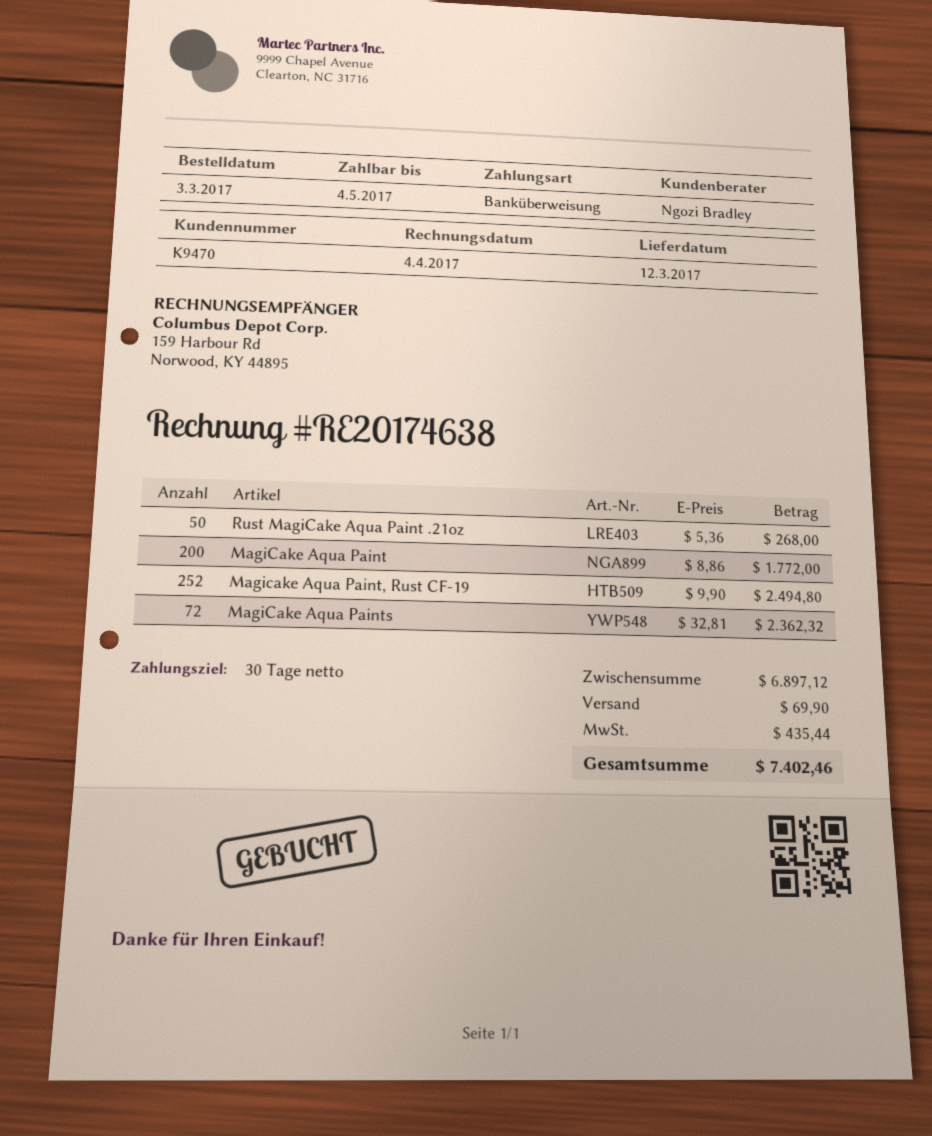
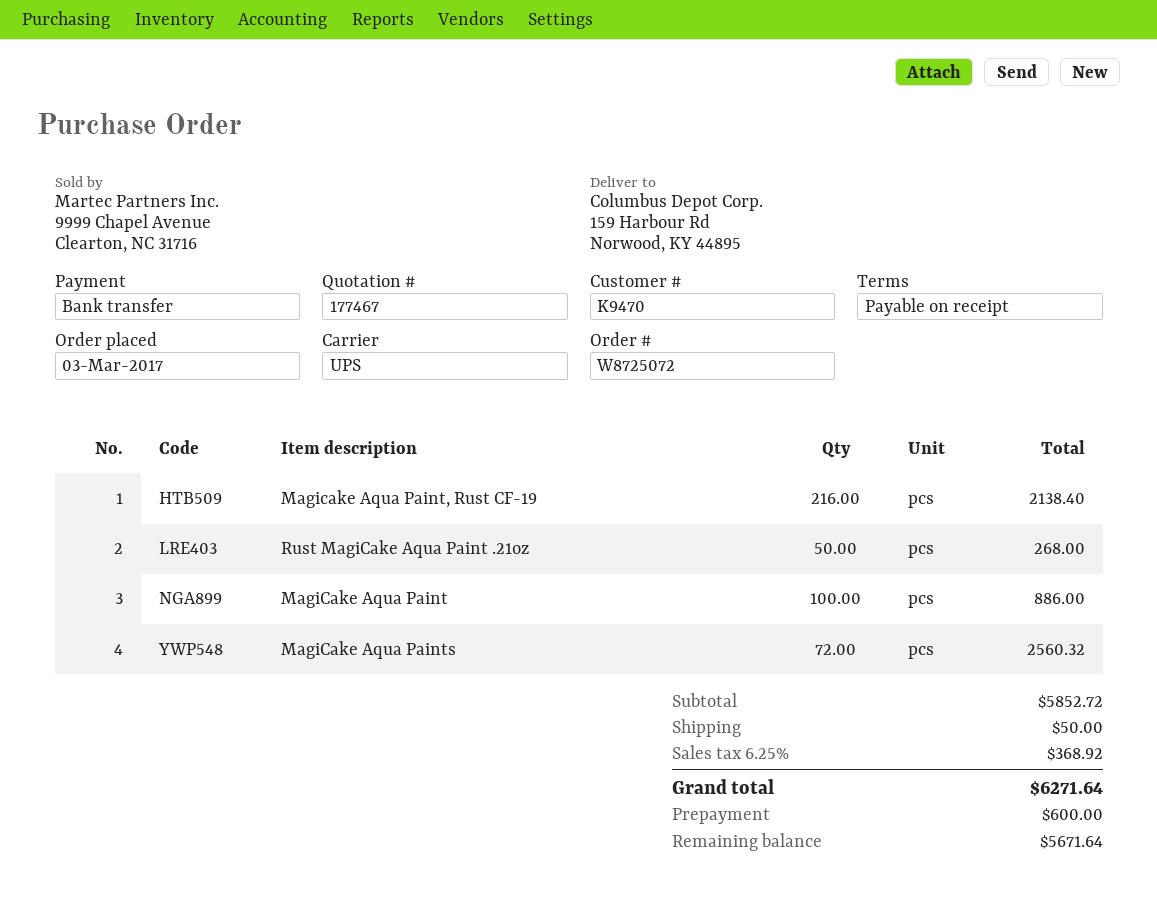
payment terms: 30 days -> on receipt
MagiCake Aqua Paint: 200 for 1772.00 -> 100 for 886.00
Magicake Aqua Paint, Rust CF-19: 252 for 2494.80 -> 216 for 2138.40
MagiCake Aqua Paints: 72 for 2362.32 -> 72 for 2560.32
subtotal: 6897.12 -> 5852.72
shipping: 69.90 -> 50.00
tax: 435.44 -> 368.92
total: 7402.46 -> 6271.64

